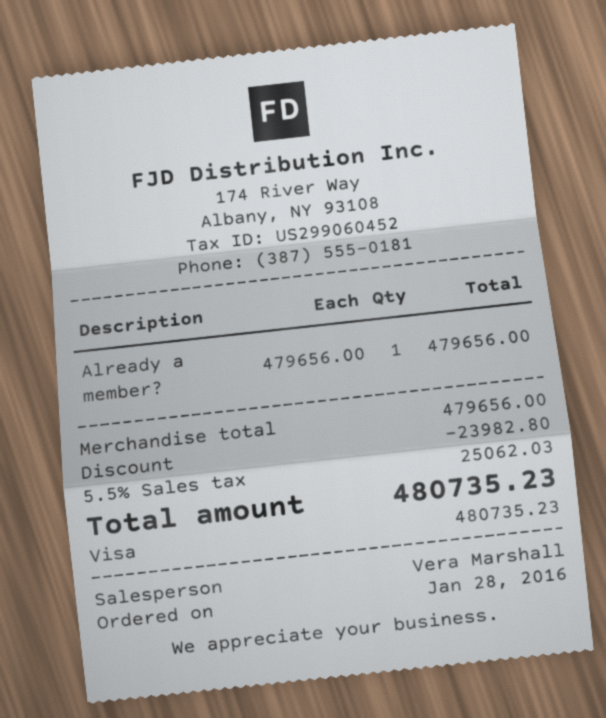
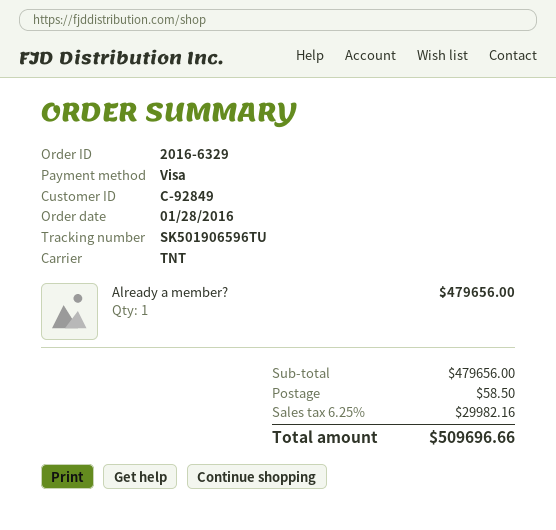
discount: 23982.80 -> none
shipping: none -> 58.50
tax: 5.5% = 25062.03 -> 6.25% = 29982.16
total: 480735.23 -> 509696.66

